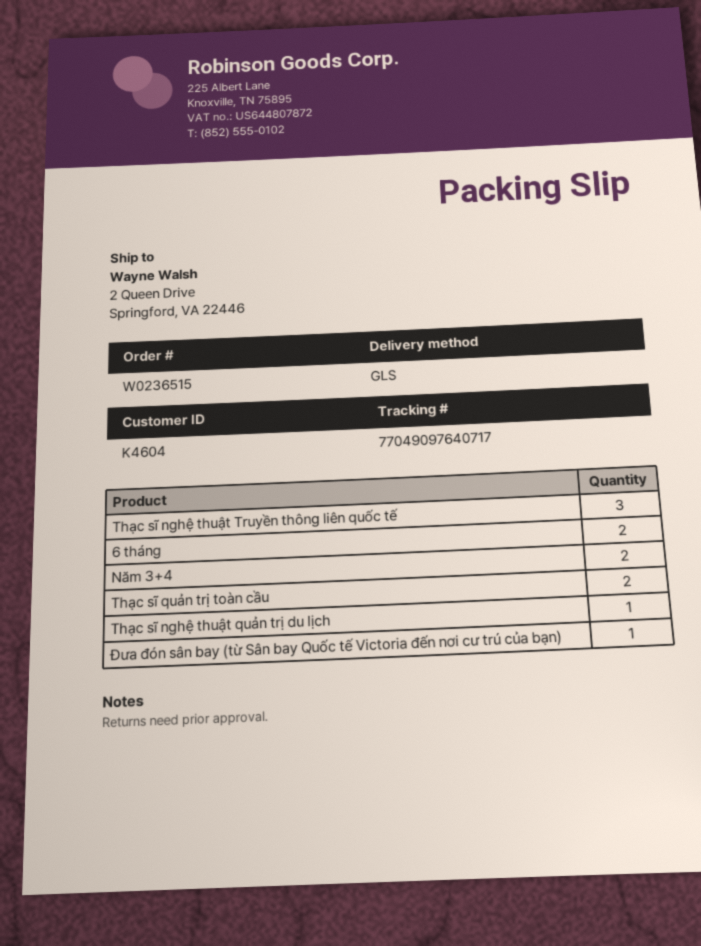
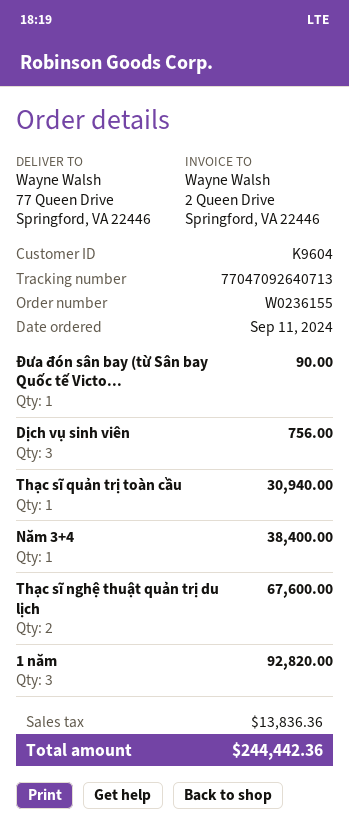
order number: W0236515 -> W0236155
customer number: K4604 -> K9604
tracking number: 77049097640717 -> 77047092640713
ship to: 2 Queen Drive, Springford, VA 22446 -> 77 Queen Drive, Springford, VA 22446
Thạc sĩ nghệ thuật Truyền thông liên quốc tế: 3 -> none
6 tháng: 2 -> none
Năm 3+4: 2 -> 1
Thạc sĩ quản trị toàn cầu: 2 -> 1
Thạc sĩ nghệ thuật quản trị du lịch: 1 -> 2
Dịch vụ sinh viên: none -> 3
1 năm: none -> 3

